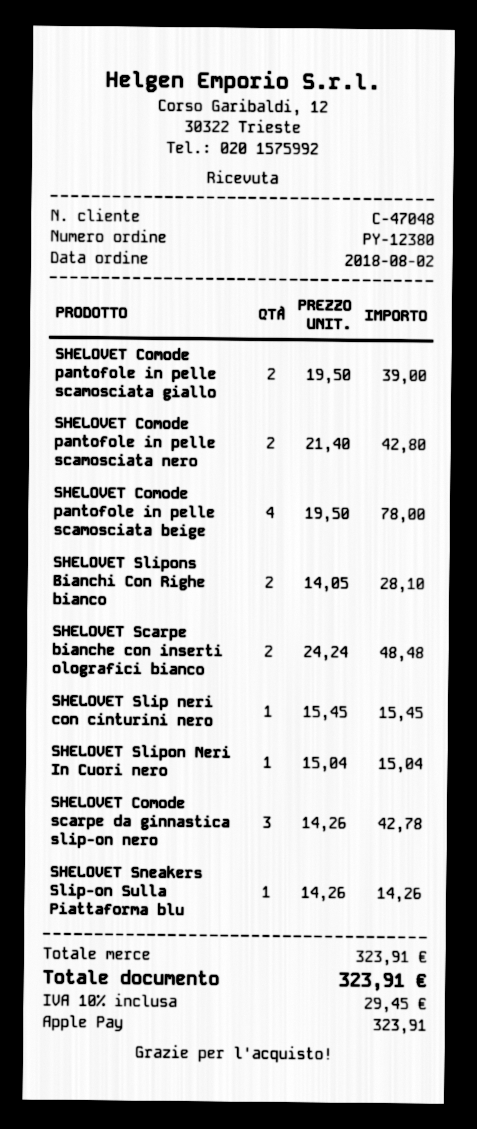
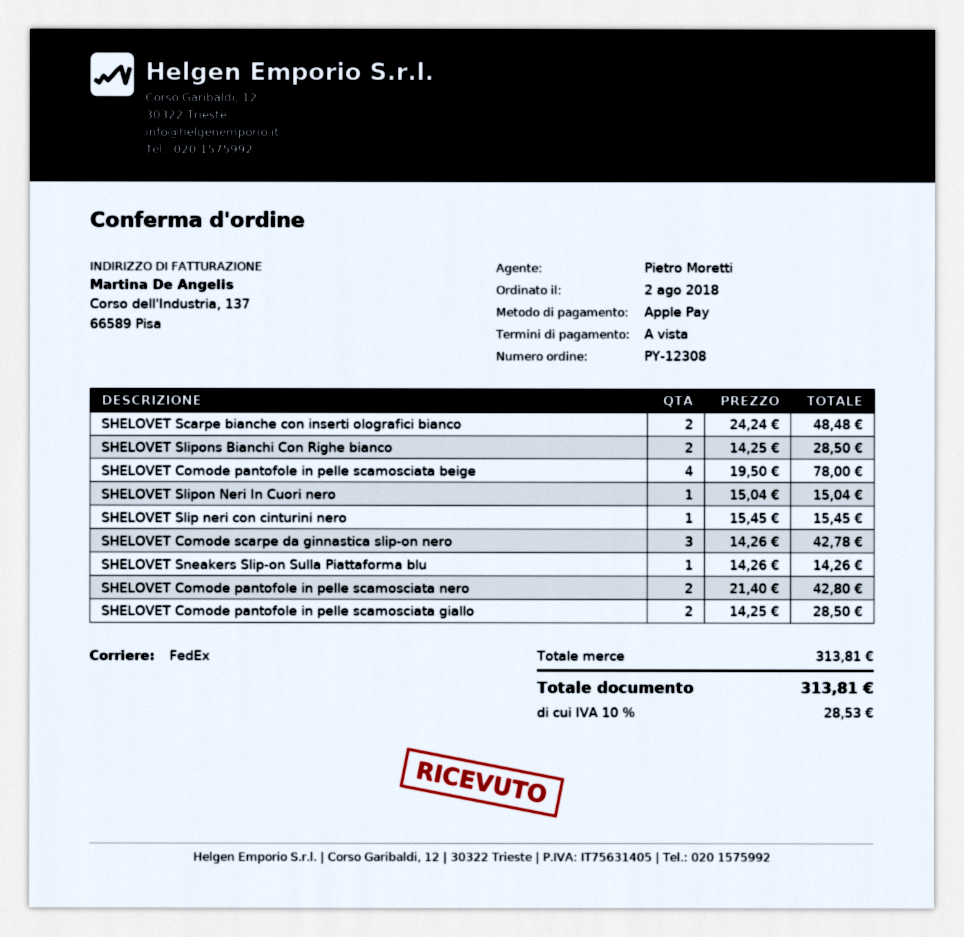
order number: PY-12380 -> PY-12308
SHELOVET Comode pantofole in pelle scamosciata giallo: 2 x 19.50 = 39.00 -> 2 x 14.25 = 28.50
SHELOVET Slipons Bianchi Con Righe bianco: 2 x 14.05 = 28.10 -> 2 x 14.25 = 28.50
subtotal: 323.91 -> 313.81
tax: 10% = 29.45 -> 10% = 28.53
total: 323.91 -> 313.81

